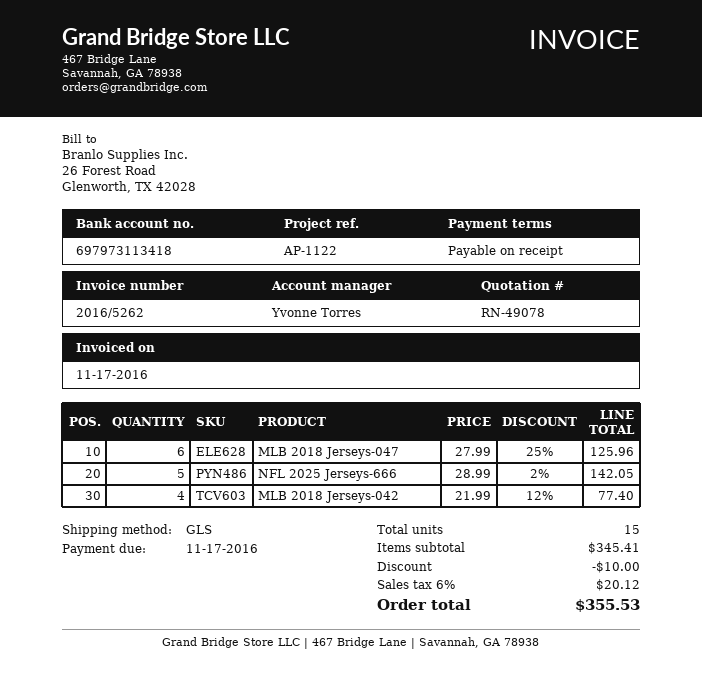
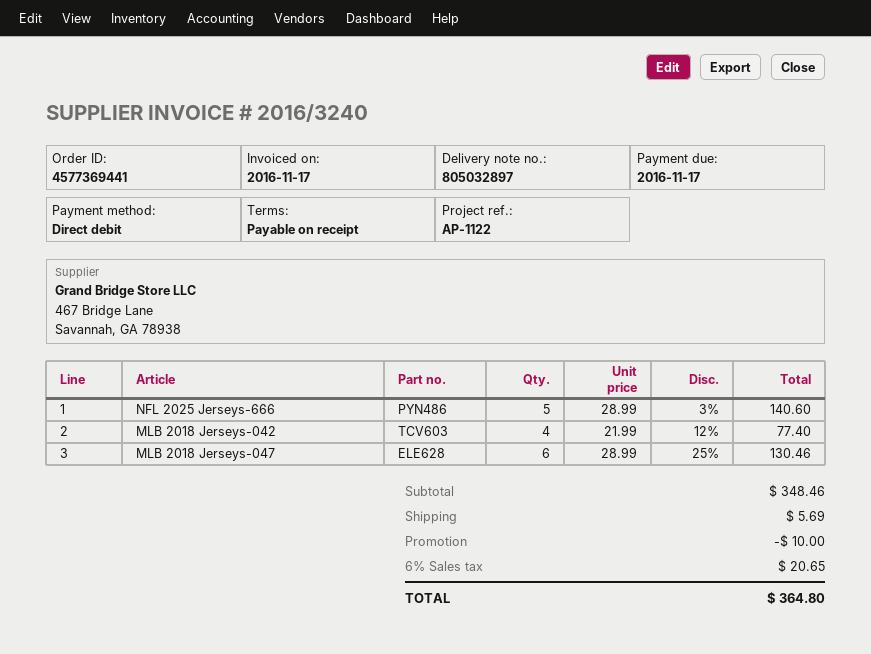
invoice number: 2016/5262 -> 2016/3240
MLB 2018 Jerseys-047: 6 x 27.99 - 25% = 125.96 -> 6 x 28.99 - 25% = 130.46
NFL 2025 Jerseys-666: 5 x 28.99 - 2% = 142.05 -> 5 x 28.99 - 3% = 140.60
subtotal: 345.41 -> 348.46
shipping: none -> 5.69
tax: 6% = 20.12 -> 6% = 20.65
total: 355.53 -> 364.80

